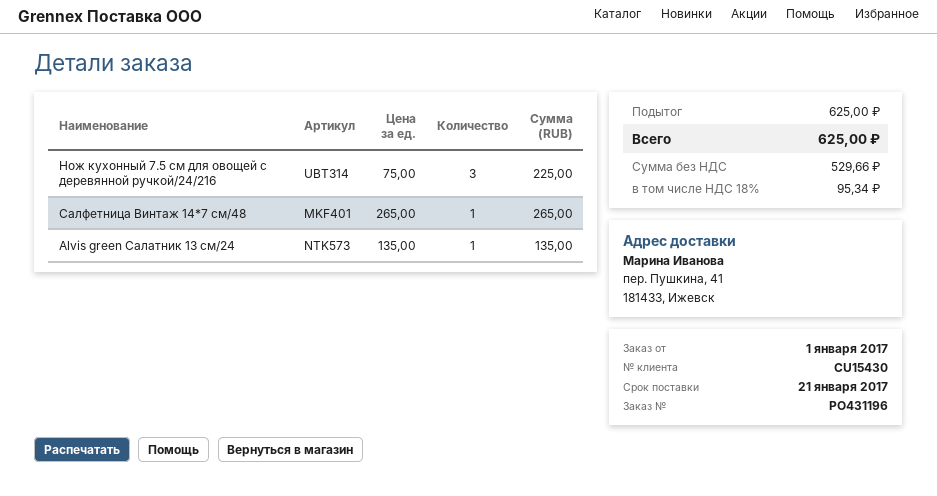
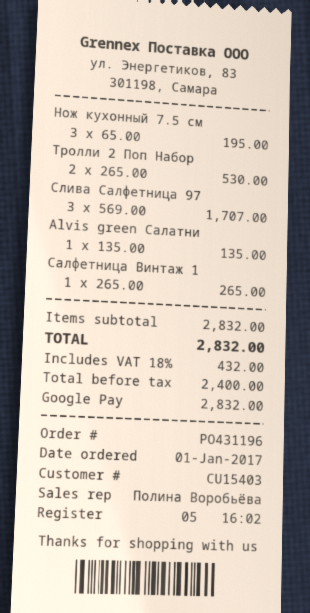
customer number: CU15430 -> CU15403
Нож кухонный 7.5 см для овощей с деревянной ручкой/24/216: 3 x 75.00 = 225.00 -> 3 x 65.00 = 195.00
Тролли 2 Поп Набор: none -> 2 x 265.00 = 530.00
Слива Салфетница 97: none -> 3 x 569.00 = 1707.00
subtotal: 625.00 -> 2832.00
net: 529.66 -> 2400.00
tax: 18% = 95.34 -> 18% = 432.00
total: 625.00 -> 2832.00

